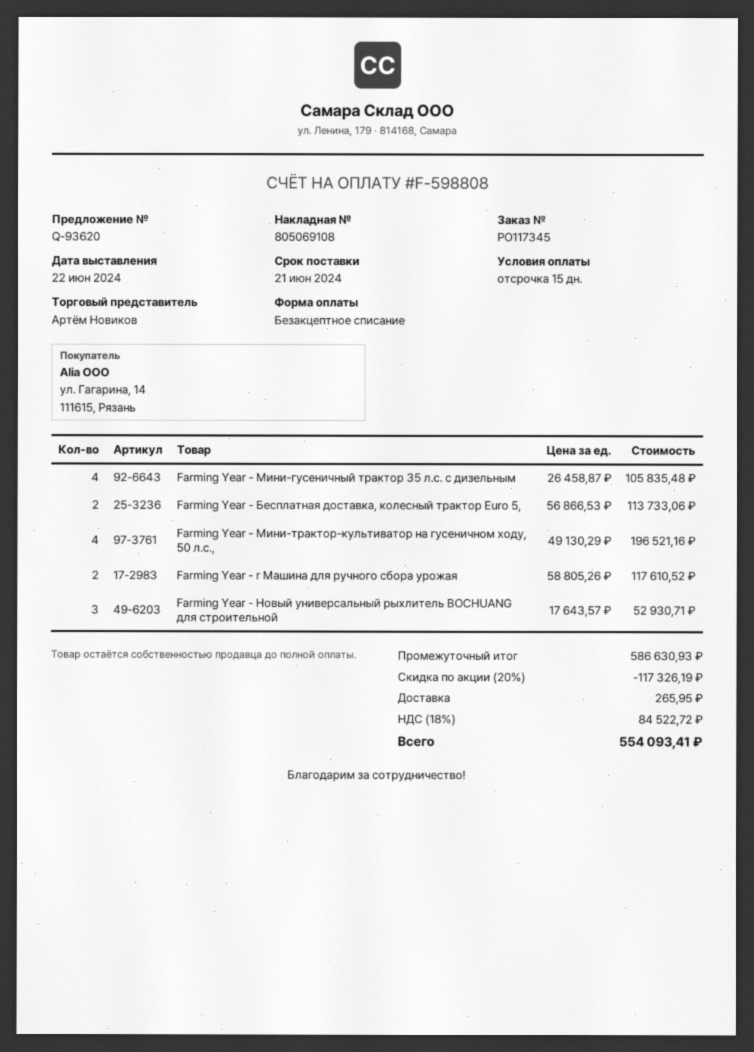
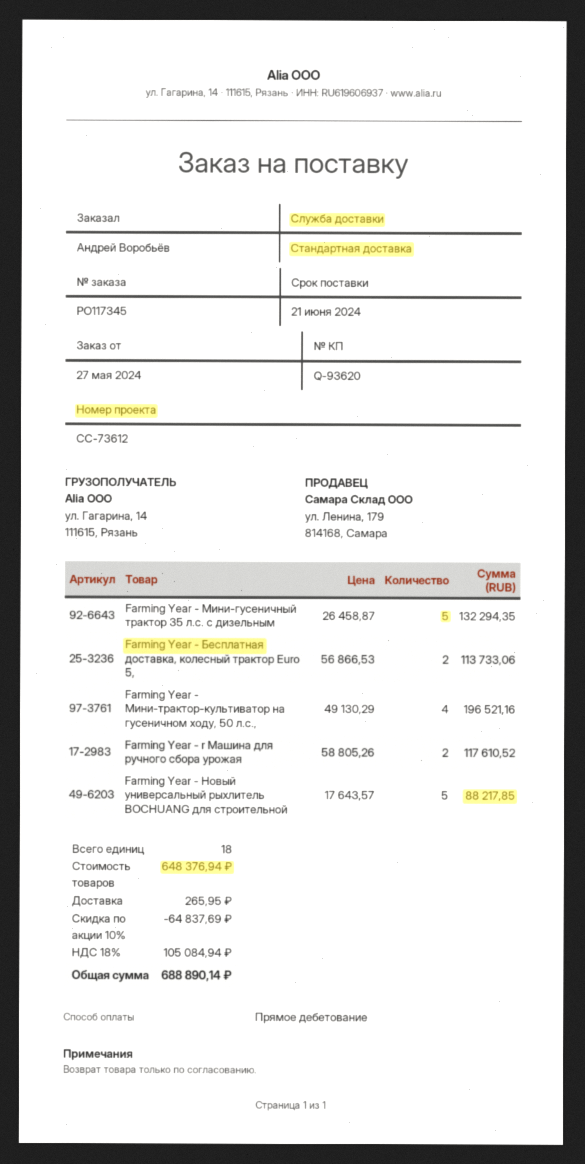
Farming Year - Мини-гусеничный трактор 35 л.с. с дизельным: 4 x 26458.87 = 105835.48 -> 5 x 26458.87 = 132294.35
Farming Year - Новый универсальный рыхлитель BOCHUANG для строительной: 3 x 17643.57 = 52930.71 -> 5 x 17643.57 = 88217.85
subtotal: 586630.93 -> 648376.94
discount: 20% = 117326.19 -> 10% = 64837.69
tax: 18% = 84522.72 -> 18% = 105084.94
total: 554093.41 -> 688890.14

